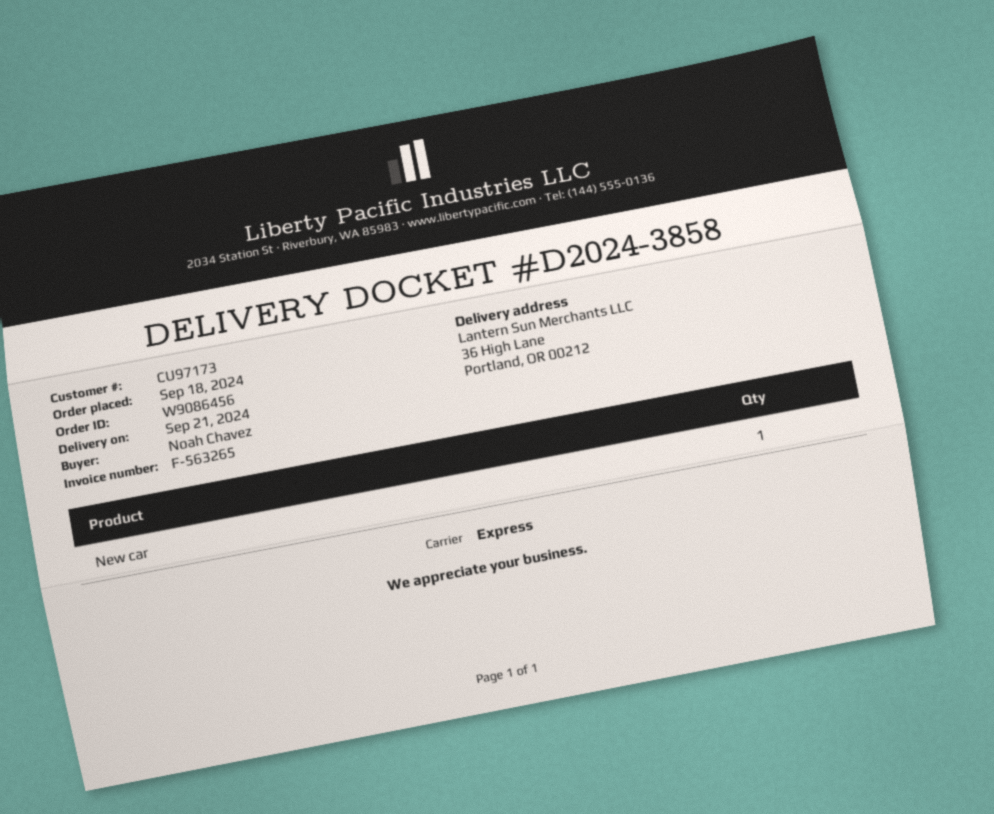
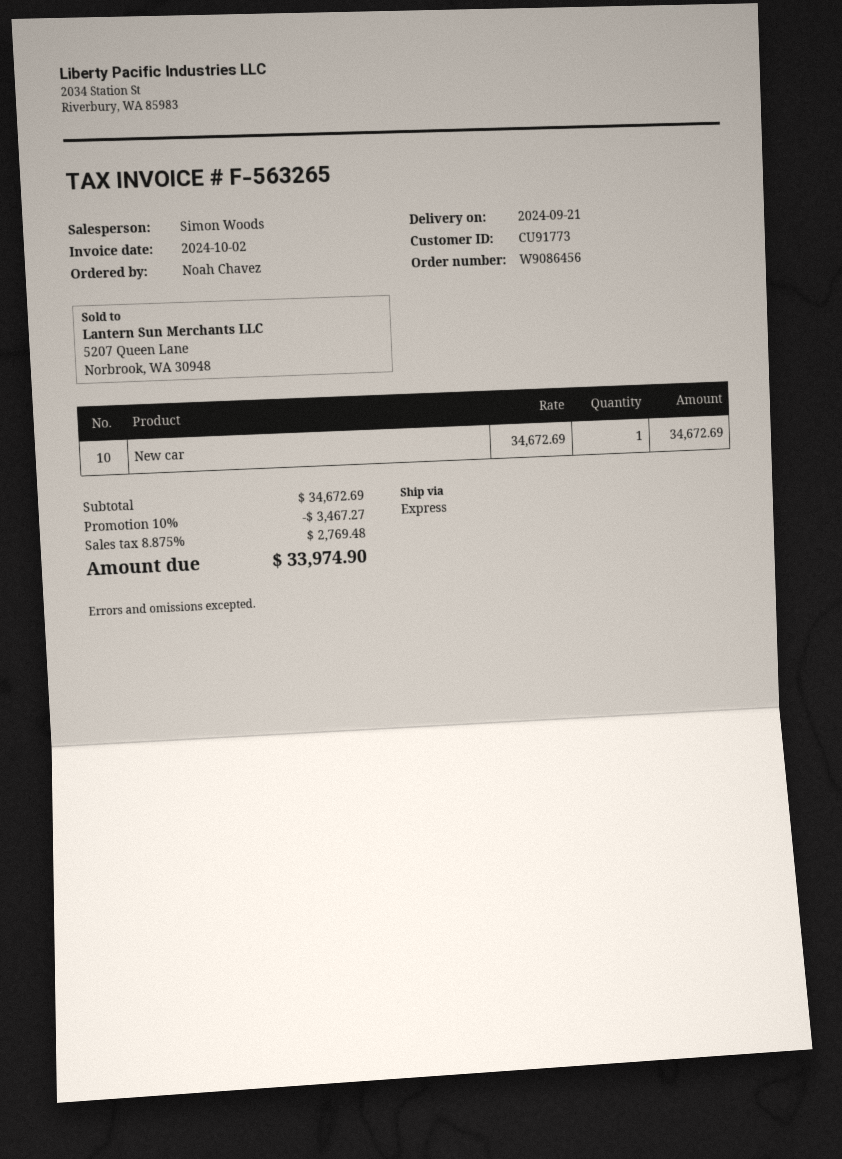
customer number: CU97173 -> CU91773

